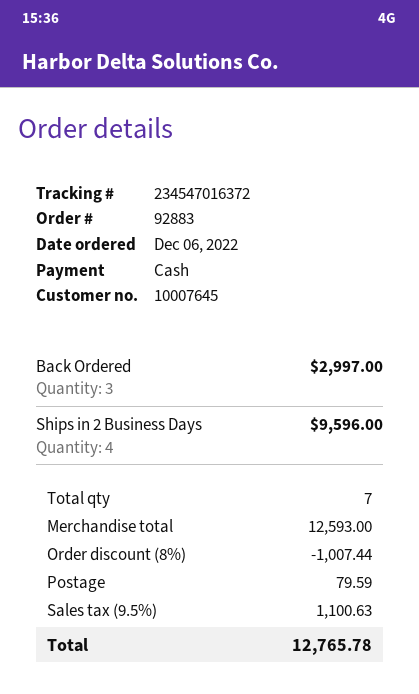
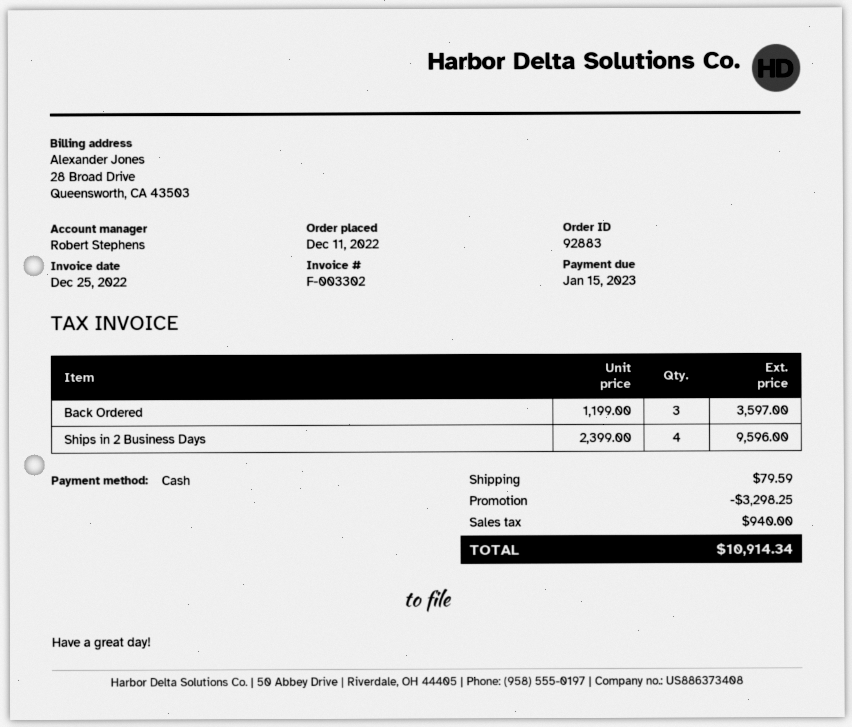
order date: 2022-12-06 -> 2022-12-11
Back Ordered: 3 for 2997.00 -> 3 for 3597.00
discount: 1007.44 -> 3298.25
tax: 1100.63 -> 940.00
total: 12765.78 -> 10914.34

